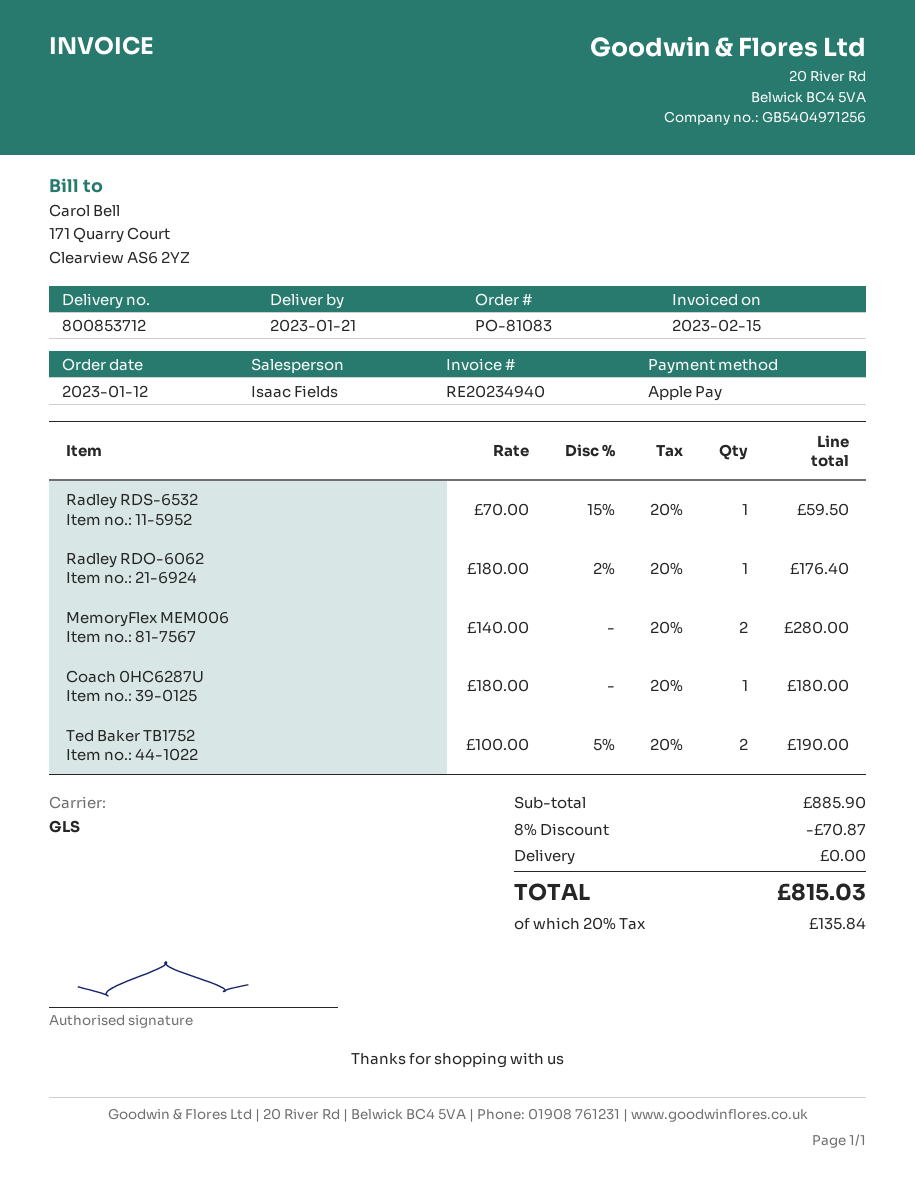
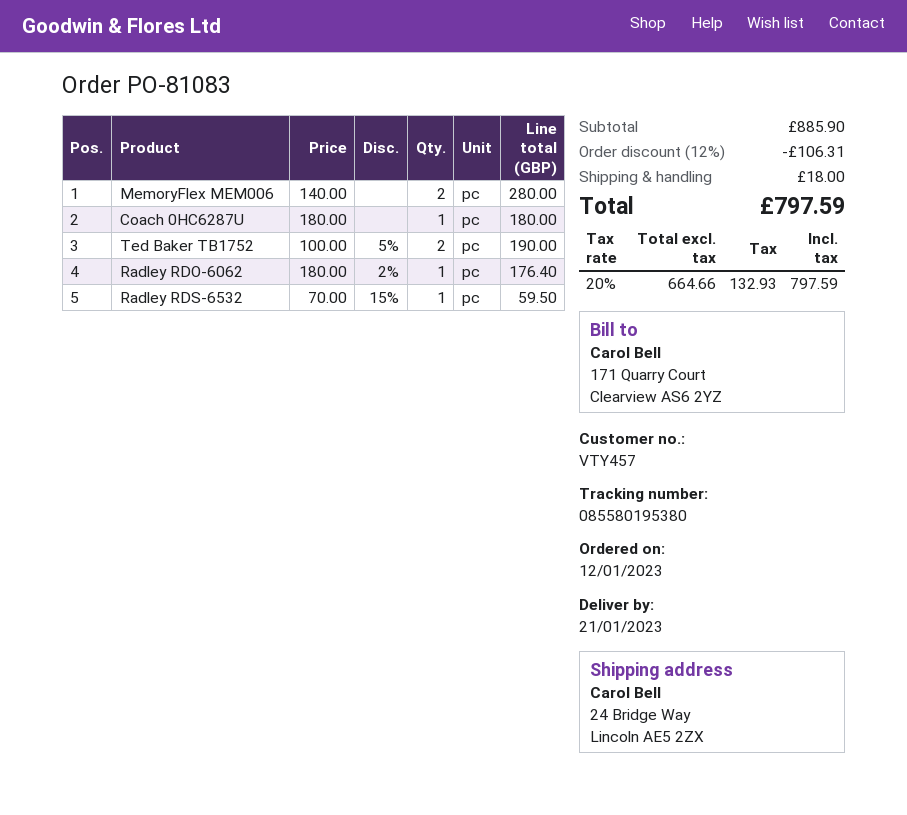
discount: 8% = 70.87 -> 12% = 106.31
shipping: 0.00 -> 18.00
tax: 20% = 135.84 -> 20% = 132.93
total: 815.03 -> 797.59

